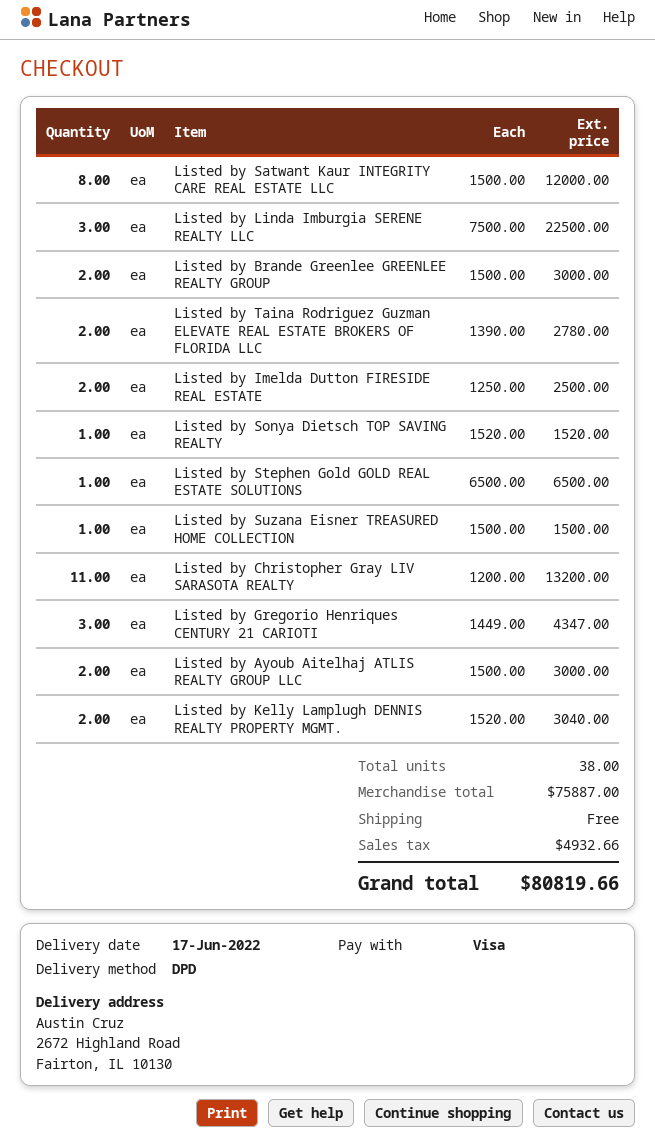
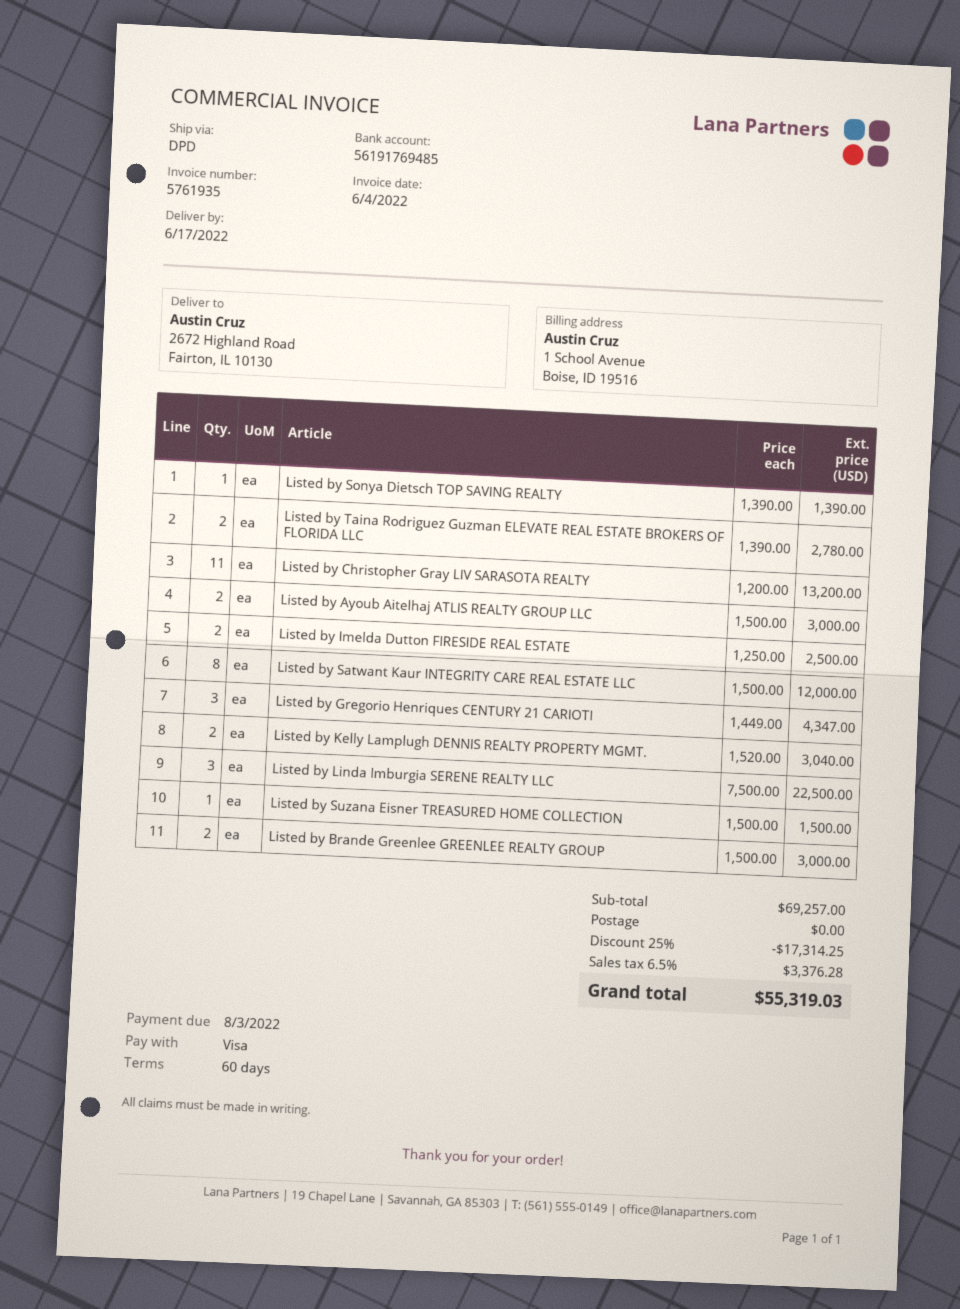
Listed by Sonya Dietsch TOP SAVING REALTY: 1 x 1520.00 = 1520.00 -> 1 x 1390.00 = 1390.00
Listed by Stephen Gold GOLD REAL ESTATE SOLUTIONS: 1 x 6500.00 = 6500.00 -> none
subtotal: 75887.00 -> 69257.00
discount: none -> 25% = 17314.25
tax: 4932.66 -> 3376.28
total: 80819.66 -> 55319.03

